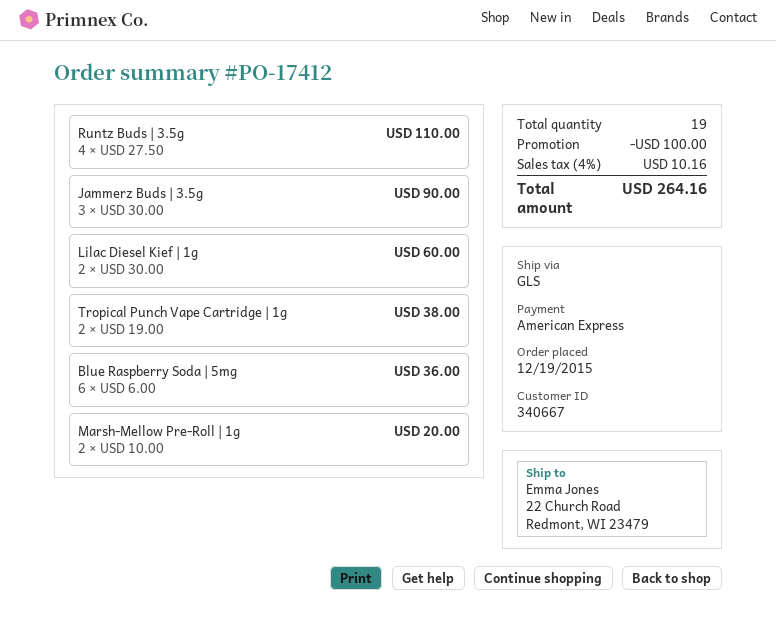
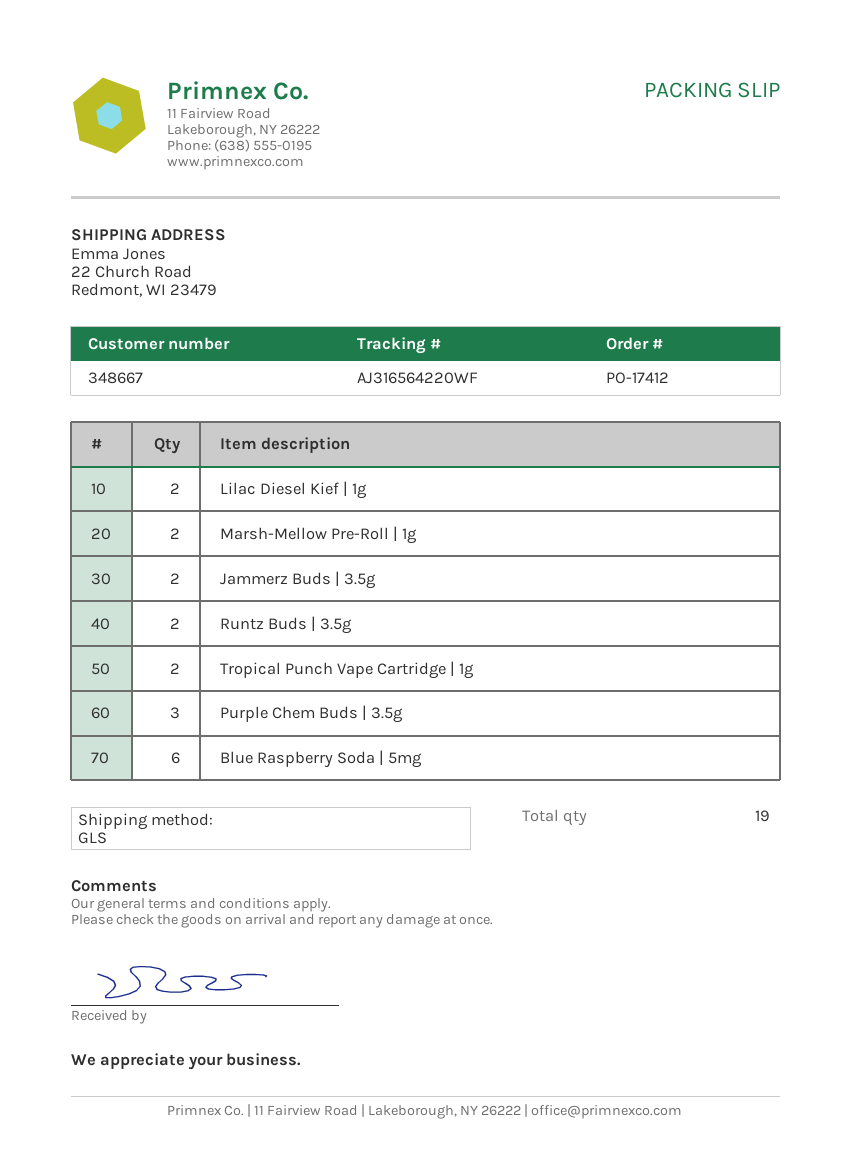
customer number: 340667 -> 348667
Runtz Buds | 3.5g: 4 -> 2
Jammerz Buds | 3.5g: 3 -> 2
Purple Chem Buds | 3.5g: none -> 3

